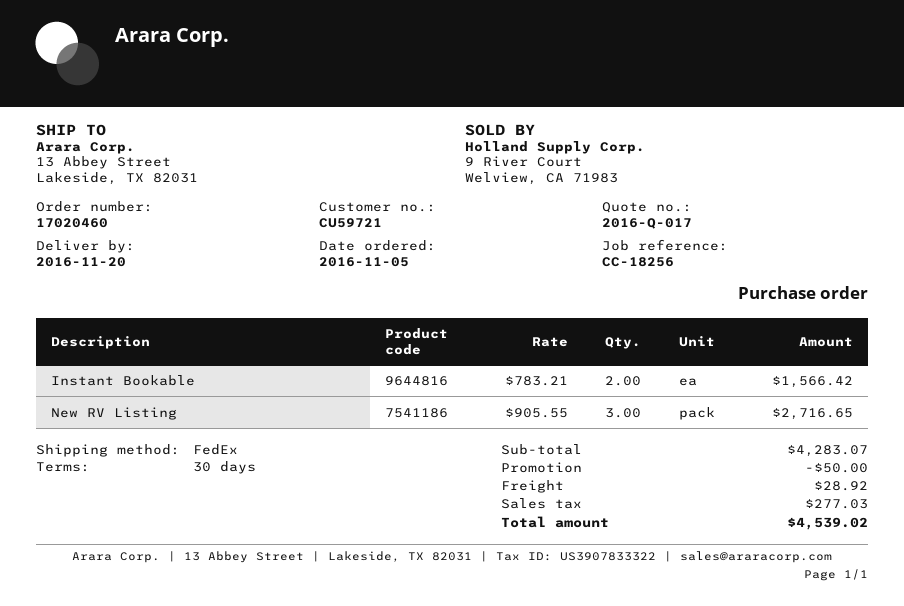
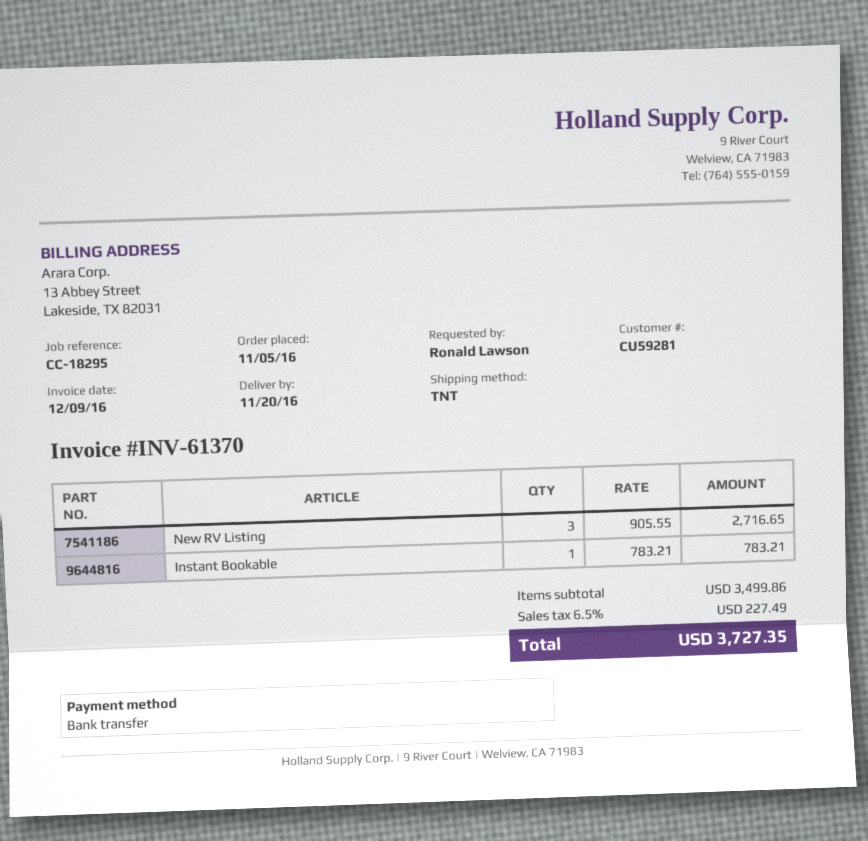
customer number: CU59721 -> CU59281
reference: CC-18256 -> CC-18295
shipping method: FedEx -> TNT
Instant Bookable: 2 x 783.21 = 1566.42 -> 1 x 783.21 = 783.21
subtotal: 4283.07 -> 3499.86
discount: 50.00 -> none
shipping: 28.92 -> none
tax: 277.03 -> 227.49
total: 4539.02 -> 3727.35

